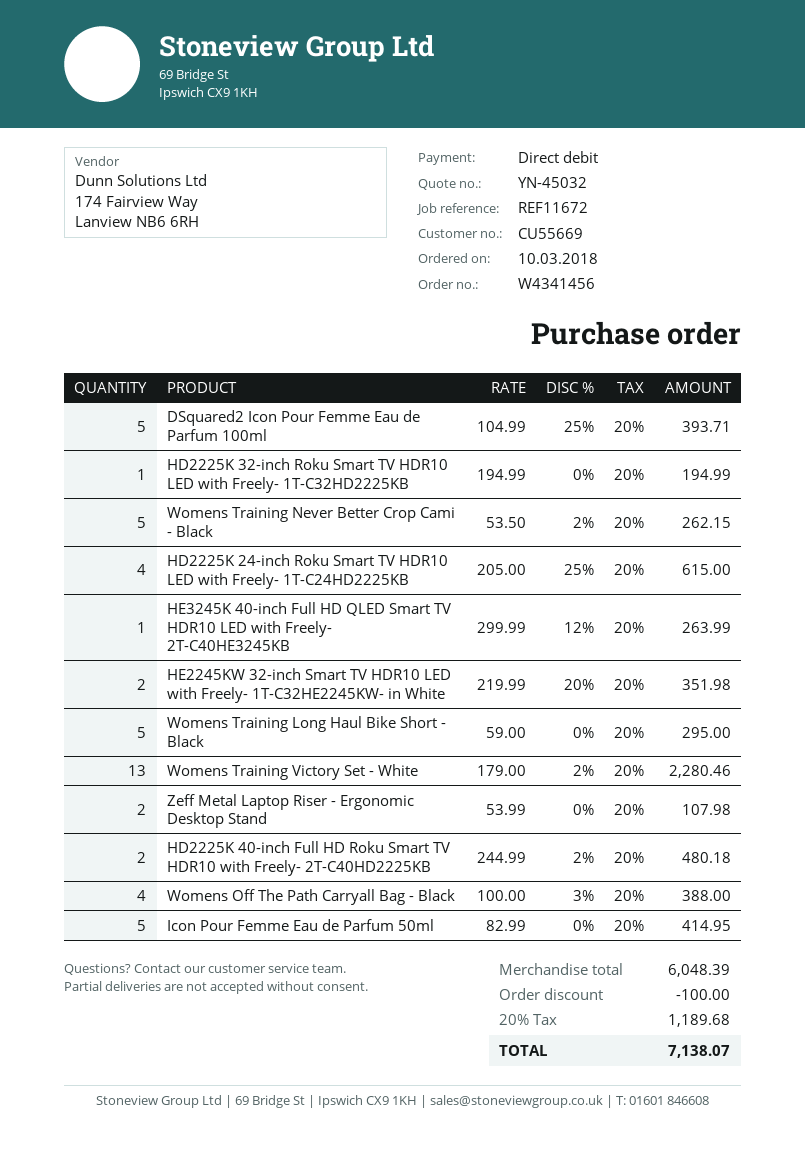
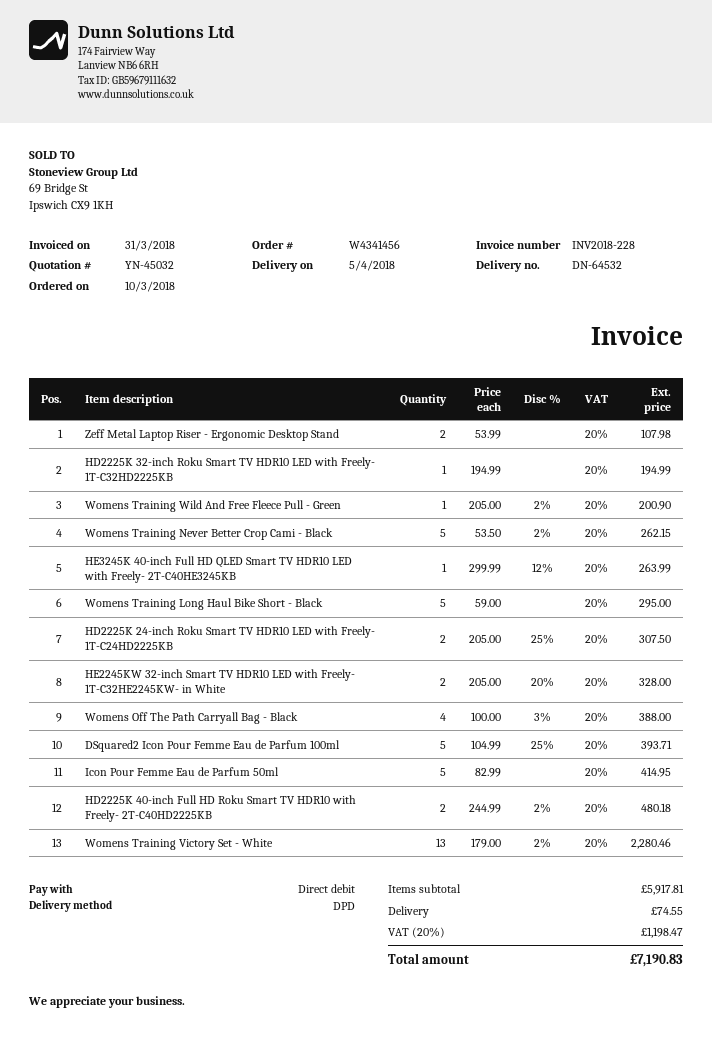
HD2225K 24-inch Roku Smart TV HDR10 LED with Freely- 1T-C24HD2225KB: 4 x 205.00 - 25% = 615.00 -> 2 x 205.00 - 25% = 307.50
HE2245KW 32-inch Smart TV HDR10 LED with Freely- 1T-C32HE2245KW- in White: 2 x 219.99 - 20% = 351.98 -> 2 x 205.00 - 20% = 328.00
Womens Training Wild And Free Fleece Pull - Green: none -> 1 x 205.00 - 2% = 200.90
subtotal: 6048.39 -> 5917.81
discount: 100.00 -> none
shipping: none -> 74.55
tax: 20% = 1189.68 -> 20% = 1198.47
total: 7138.07 -> 7190.83

